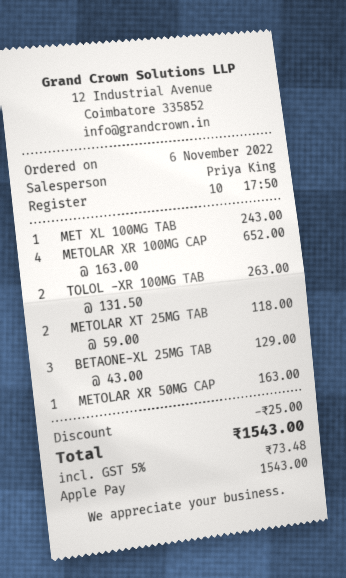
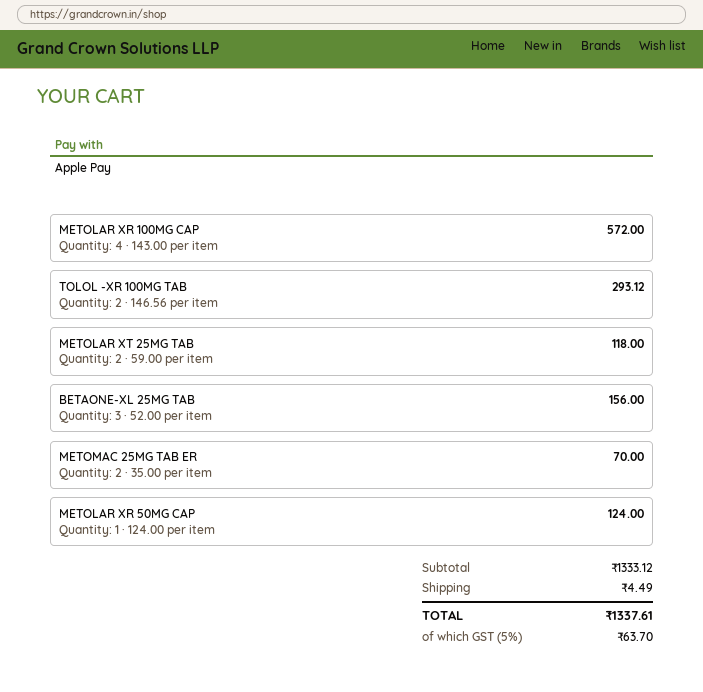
MET XL 100MG TAB: 1 x 243.00 = 243.00 -> none
METOLAR XR 100MG CAP: 4 x 163.00 = 652.00 -> 4 x 143.00 = 572.00
TOLOL -XR 100MG TAB: 2 x 131.50 = 263.00 -> 2 x 146.56 = 293.12
BETAONE-XL 25MG TAB: 3 x 43.00 = 129.00 -> 3 x 52.00 = 156.00
METOLAR XR 50MG CAP: 1 x 163.00 = 163.00 -> 1 x 124.00 = 124.00
METOMAC 25MG TAB ER: none -> 2 x 35.00 = 70.00
discount: 25.00 -> none
shipping: none -> 4.49
tax: 5% = 73.48 -> 5% = 63.70
total: 1543.00 -> 1337.61

